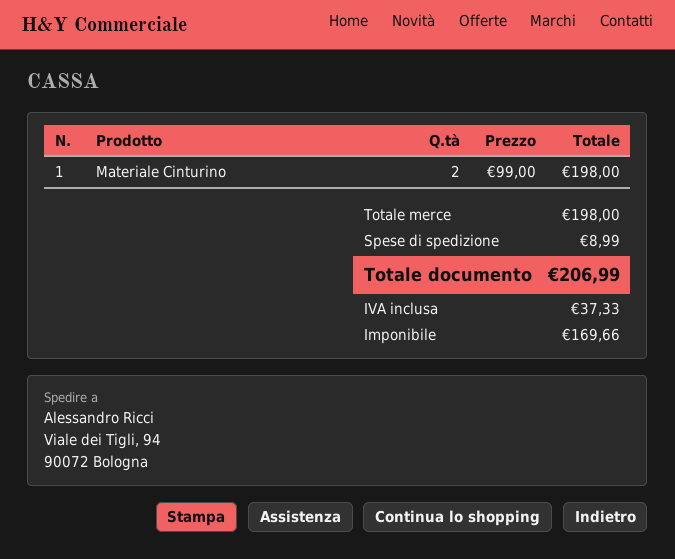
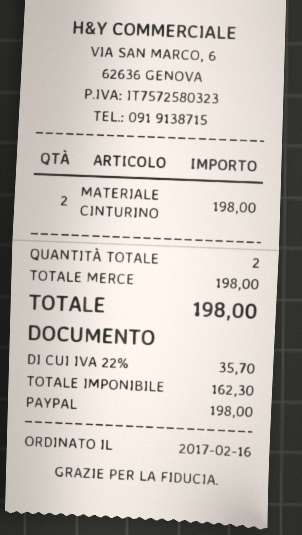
shipping: 8.99 -> none
net: 169.66 -> 162.30
tax: 37.33 -> 35.70
total: 206.99 -> 198.00

